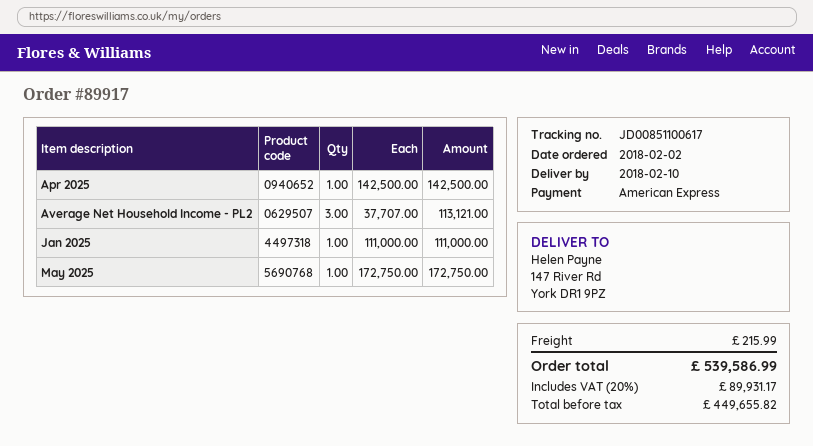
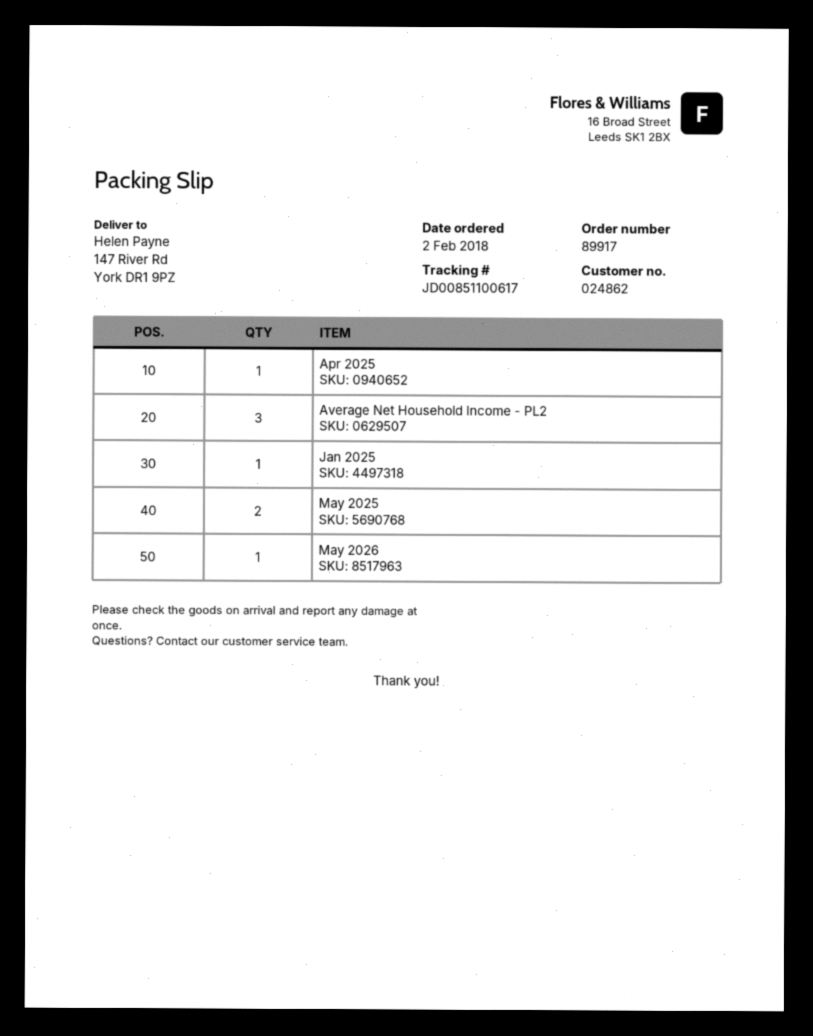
May 2025: 1 -> 2
May 2026: none -> 1

